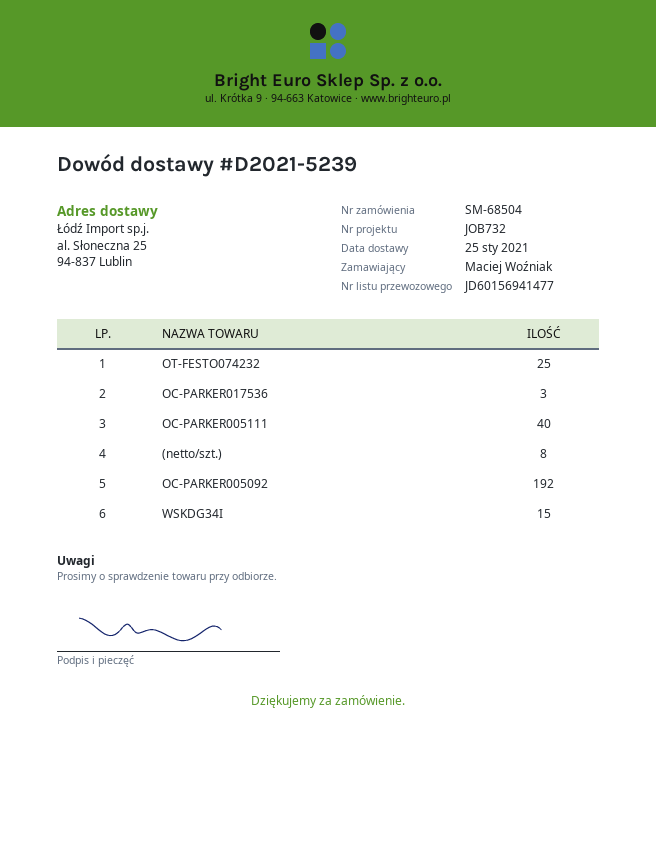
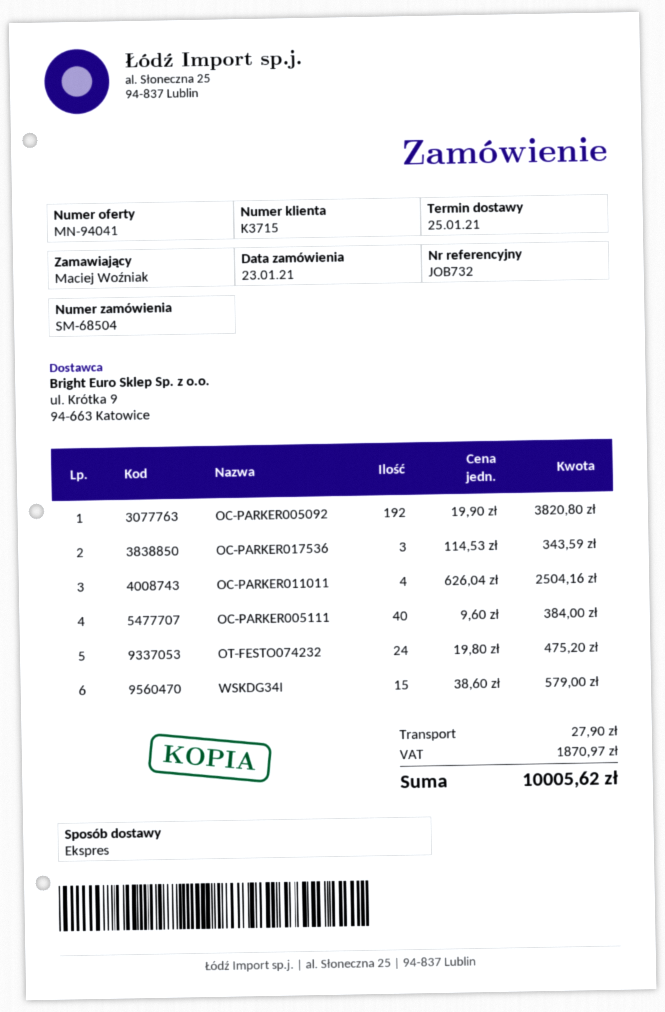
OT-FESTO074232: 25 -> 24
(netto/szt.): 8 -> none
OC-PARKER011011: none -> 4

